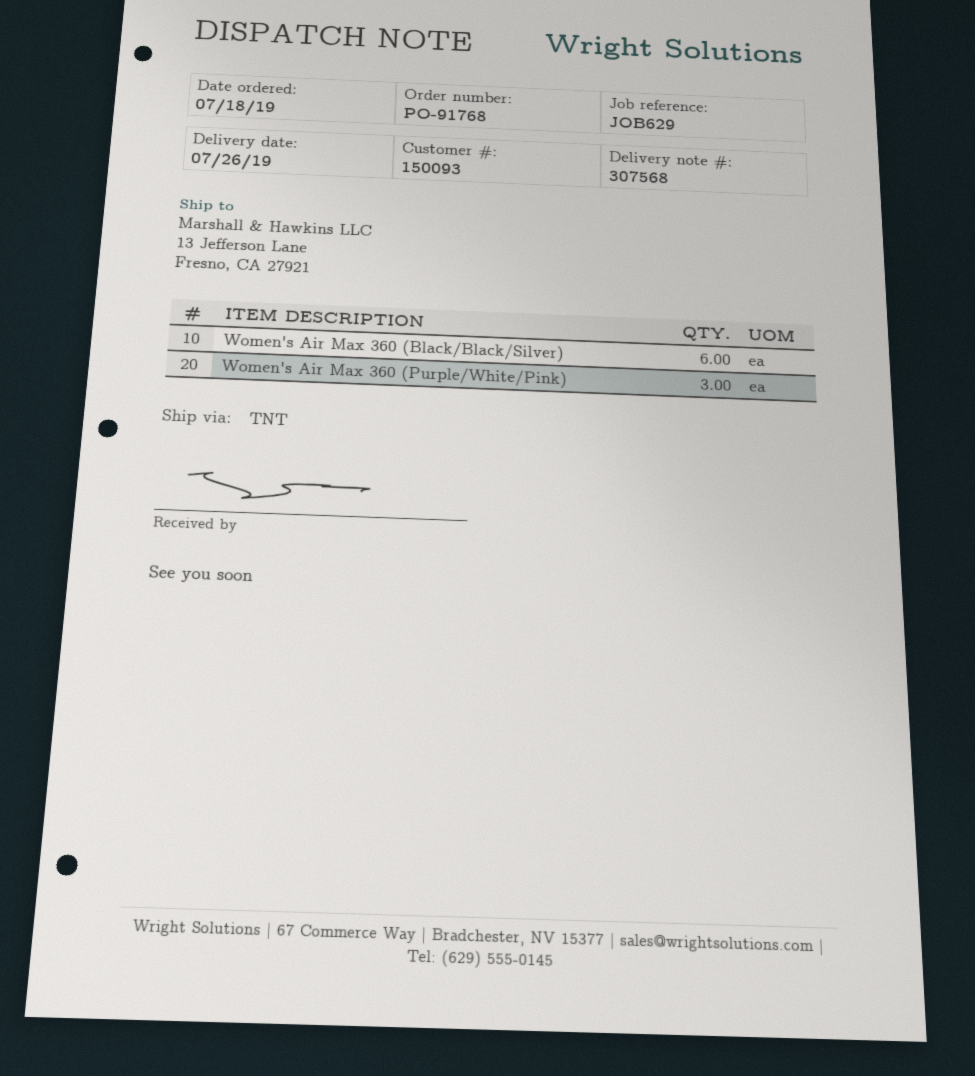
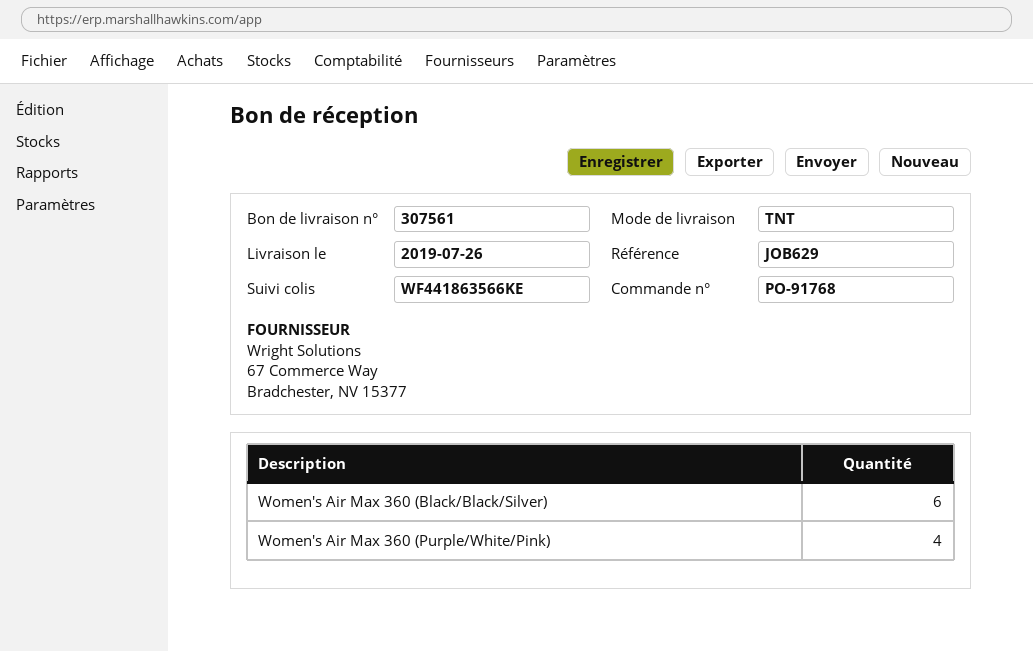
delivery note number: 307568 -> 307561
Women's Air Max 360 (Purple/White/Pink): 3 -> 4

